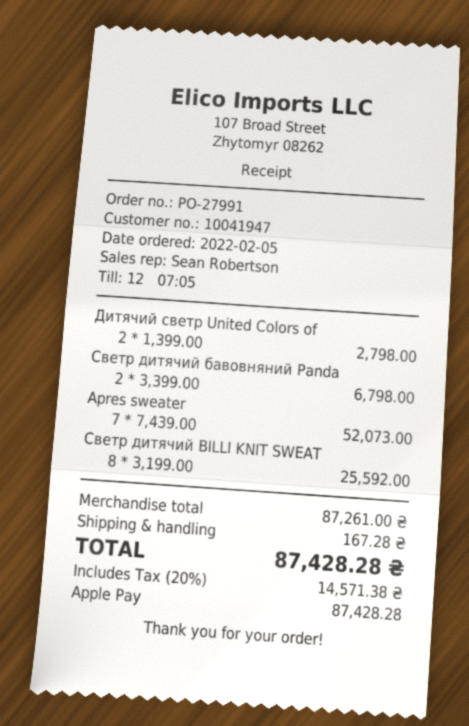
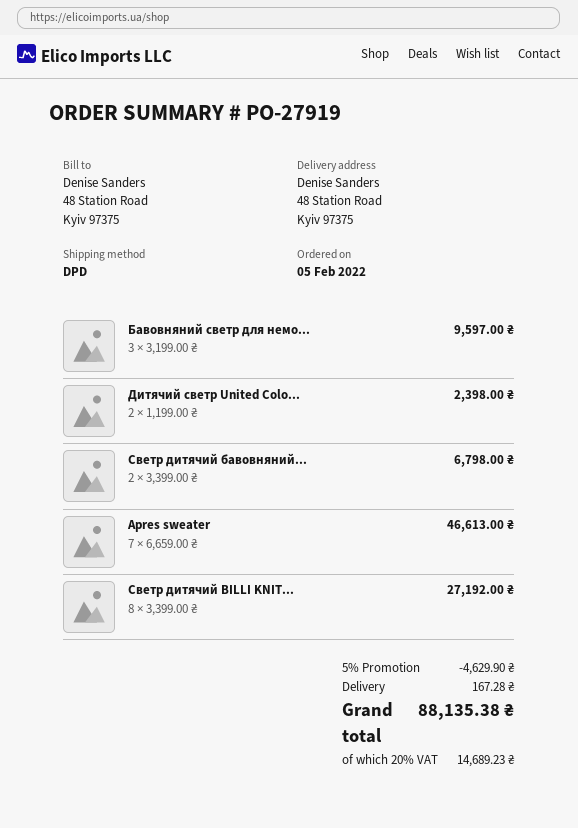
order number: PO-27991 -> PO-27919
Дитячий светр United Colors of: 2 x 1399.00 = 2798.00 -> 2 x 1199.00 = 2398.00
Apres sweater: 7 x 7439.00 = 52073.00 -> 7 x 6659.00 = 46613.00
Светр дитячий BILLI KNIT SWEAT: 8 x 3199.00 = 25592.00 -> 8 x 3399.00 = 27192.00
Бавовняний светр для немо...: none -> 3 x 3199.00 = 9597.00
discount: none -> 5% = 4629.90
tax: 20% = 14571.38 -> 20% = 14689.23
total: 87428.28 -> 88135.38

